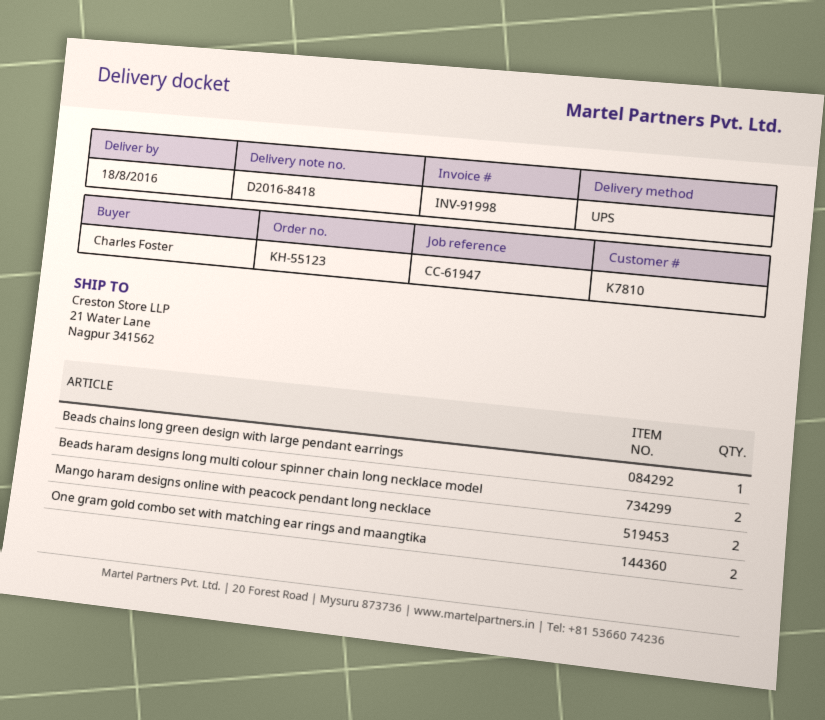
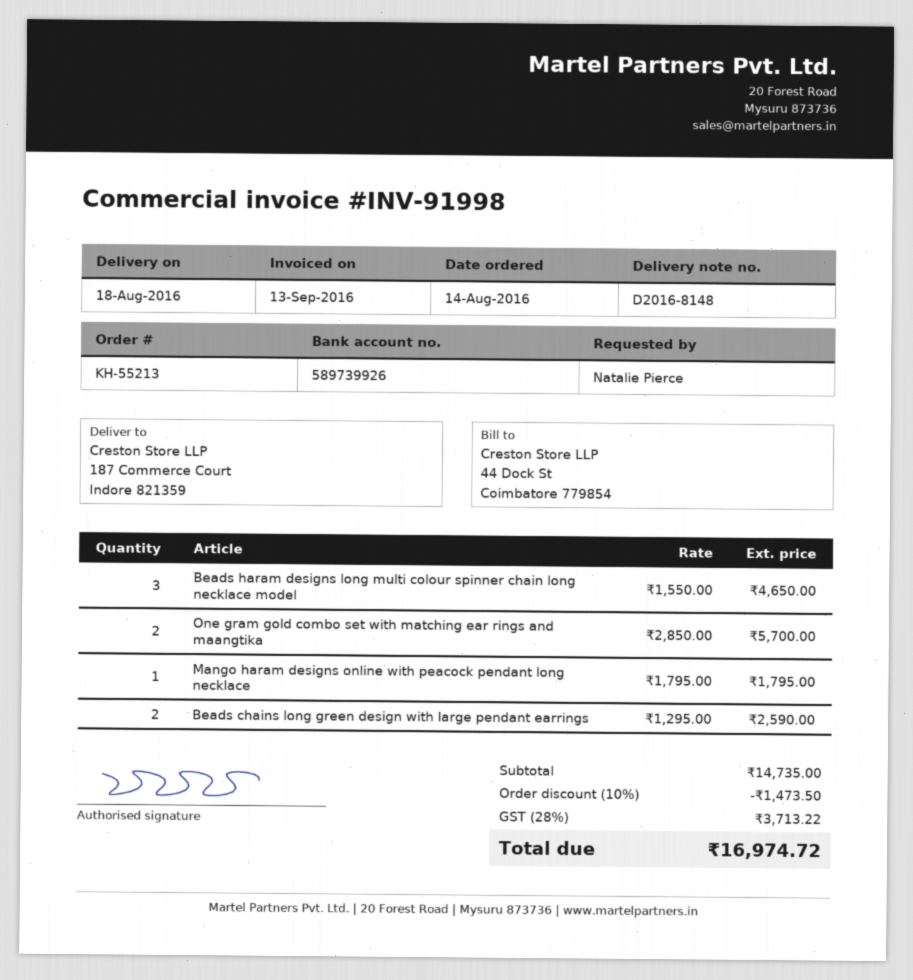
order number: KH-55123 -> KH-55213
delivery note number: D2016-8418 -> D2016-8148
ordered by: Charles Foster -> Natalie Pierce
ship to: 21 Water Lane, Nagpur 341562 -> 187 Commerce Court, Indore 821359
Beads chains long green design with large pendant earrings: 1 -> 2
Beads haram designs long multi colour spinner chain long necklace model: 2 -> 3
Mango haram designs online with peacock pendant long necklace: 2 -> 1

